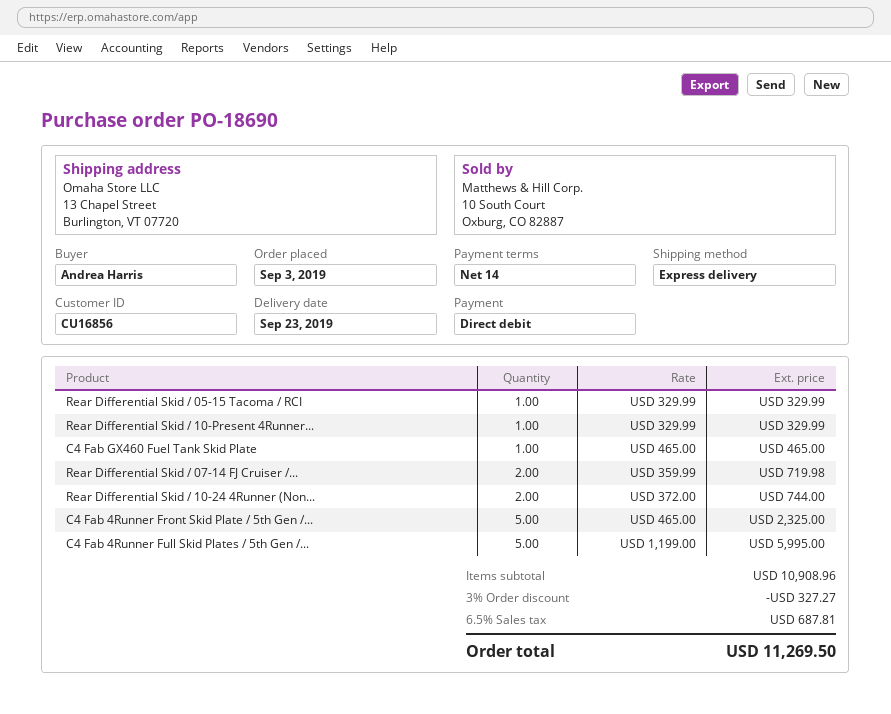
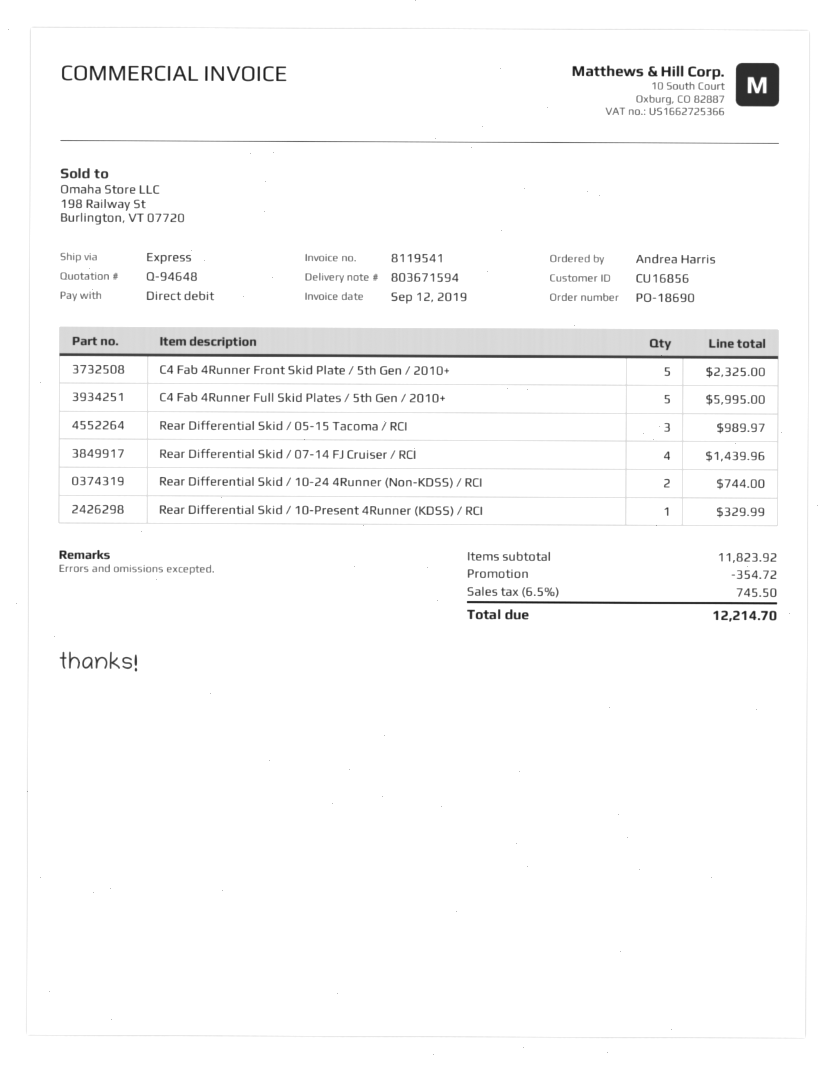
Rear Differential Skid / 05-15 Tacoma / RCI: 1 for 329.99 -> 3 for 989.97
C4 Fab GX460 Fuel Tank Skid Plate: 1 for 465.00 -> none
Rear Differential Skid / 07-14 FJ Cruiser /...: 2 for 719.98 -> 4 for 1439.96
subtotal: 10908.96 -> 11823.92
discount: 327.27 -> 354.72
tax: 6.5% = 687.81 -> 6.5% = 745.50
total: 11269.50 -> 12214.70

